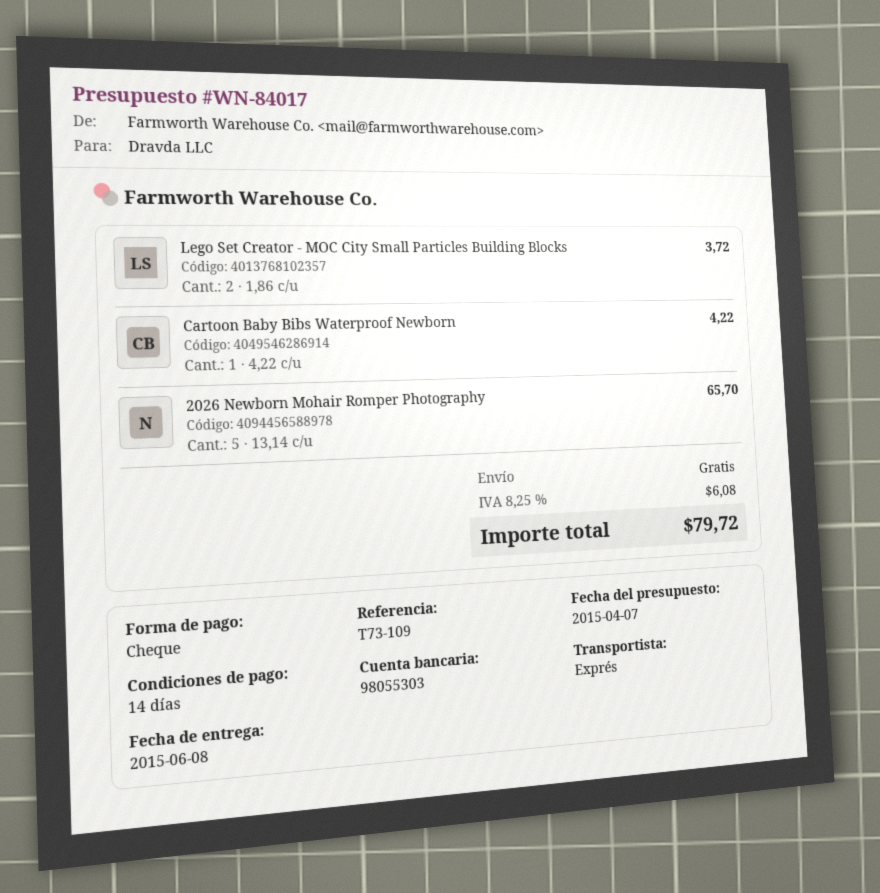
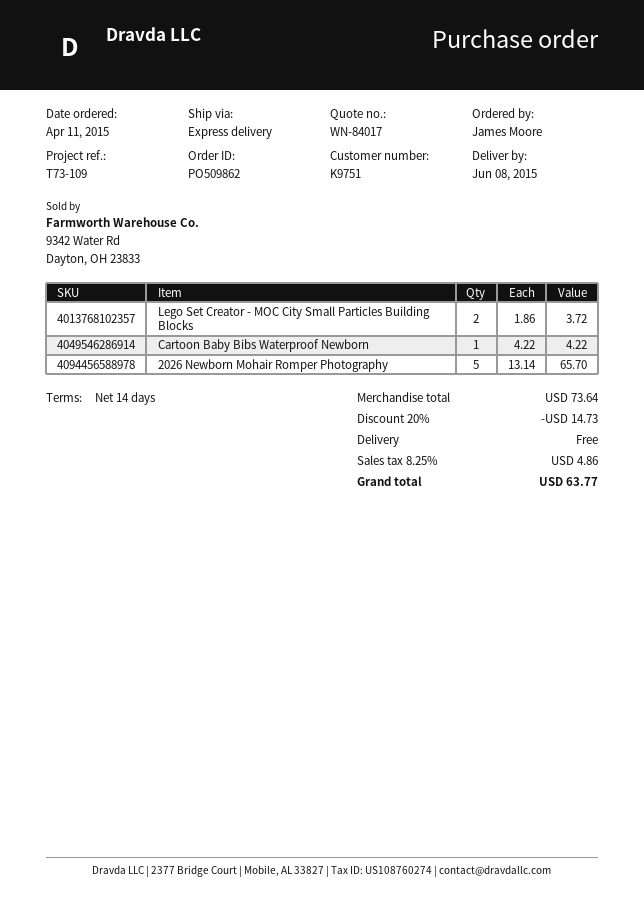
discount: none -> 20% = 14.73
tax: 8.25% = 6.08 -> 8.25% = 4.86
total: 79.72 -> 63.77

